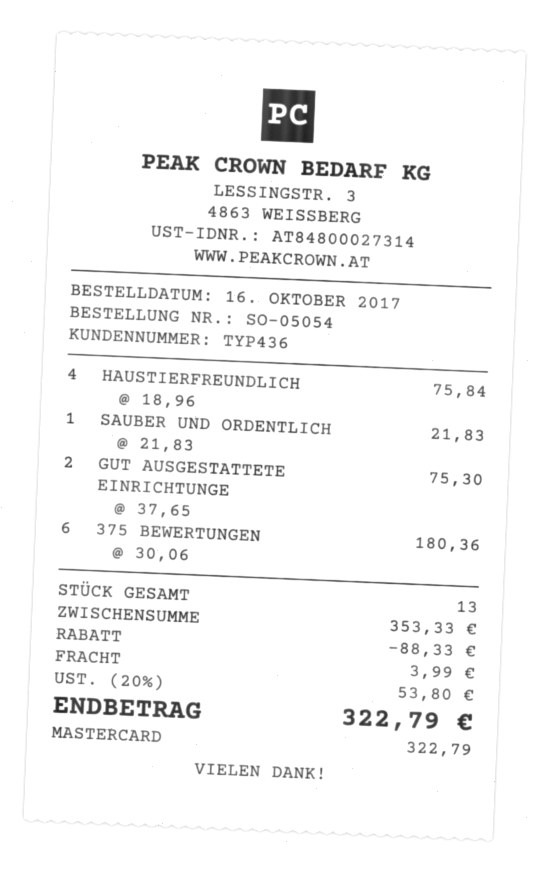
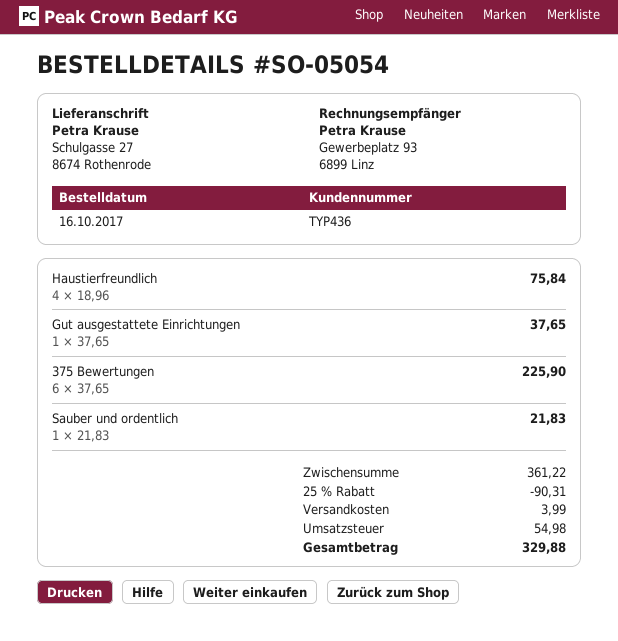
GUT AUSGESTATTETE EINRICHTUNGE: 2 x 37.65 = 75.30 -> 1 x 37.65 = 37.65
375 BEWERTUNGEN: 6 x 30.06 = 180.36 -> 6 x 37.65 = 225.90
subtotal: 353.33 -> 361.22
discount: 88.33 -> 90.31
tax: 53.80 -> 54.98
total: 322.79 -> 329.88

